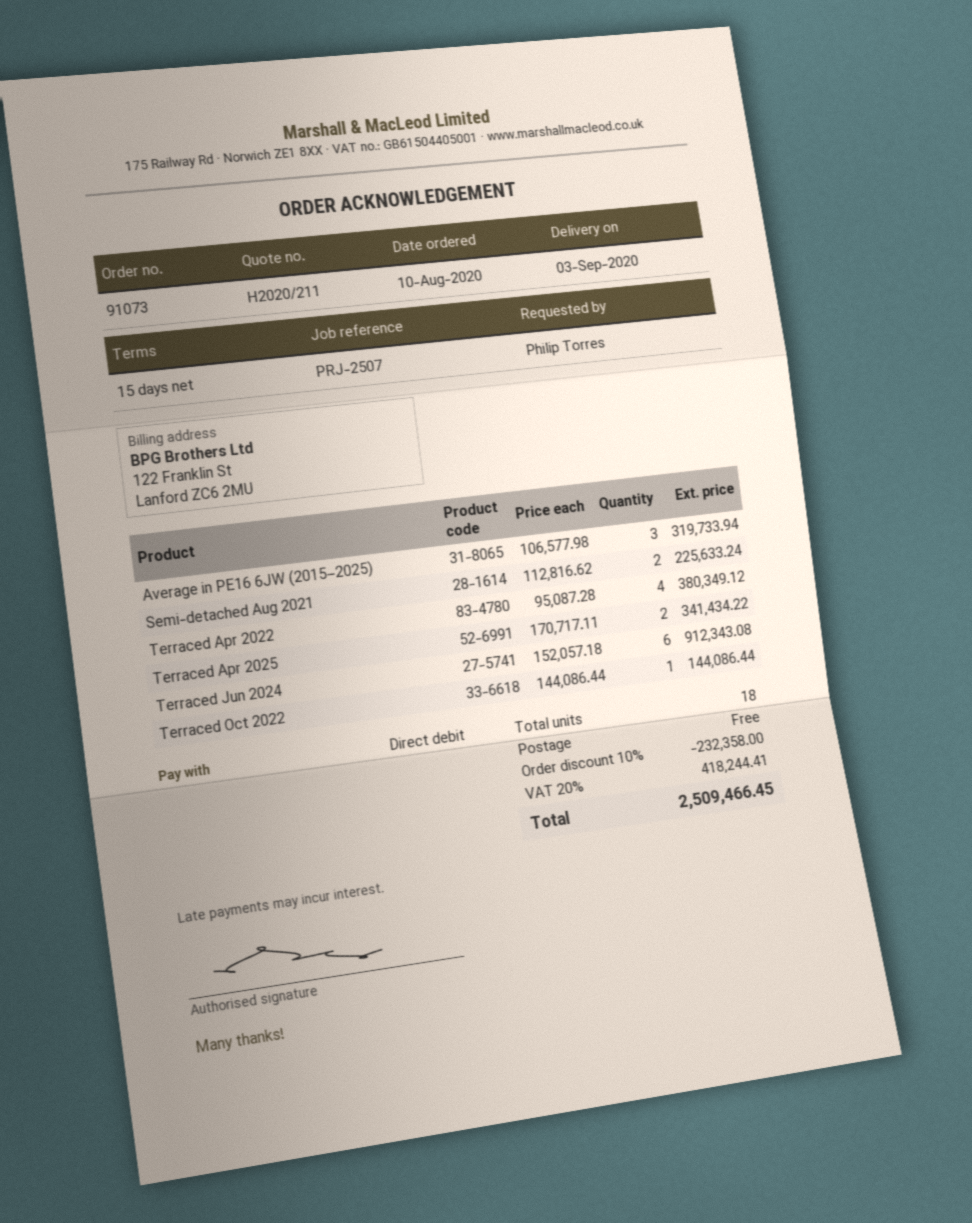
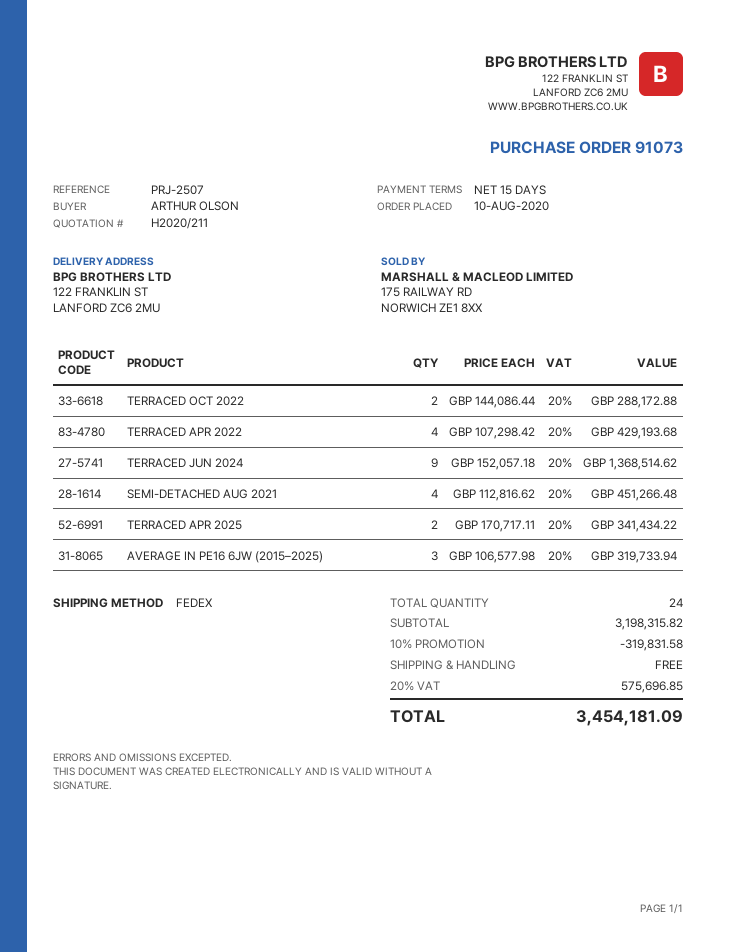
ordered by: Philip Torres -> ARTHUR OLSON
Semi-detached Aug 2021: 2 x 112816.62 = 225633.24 -> 4 x 112816.62 = 451266.48
Terraced Apr 2022: 4 x 95087.28 = 380349.12 -> 4 x 107298.42 = 429193.68
Terraced Jun 2024: 6 x 152057.18 = 912343.08 -> 9 x 152057.18 = 1368514.62
Terraced Oct 2022: 1 x 144086.44 = 144086.44 -> 2 x 144086.44 = 288172.88
total quantity: 18 -> 24
discount: 10% = 232358.00 -> 10% = 319831.58
tax: 20% = 418244.41 -> 20% = 575696.85
total: 2509466.45 -> 3454181.09

